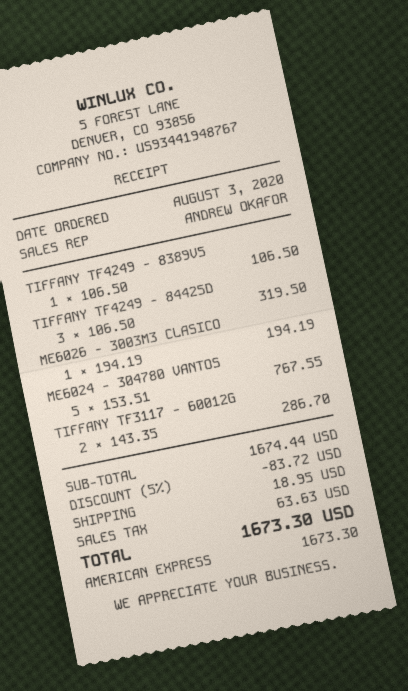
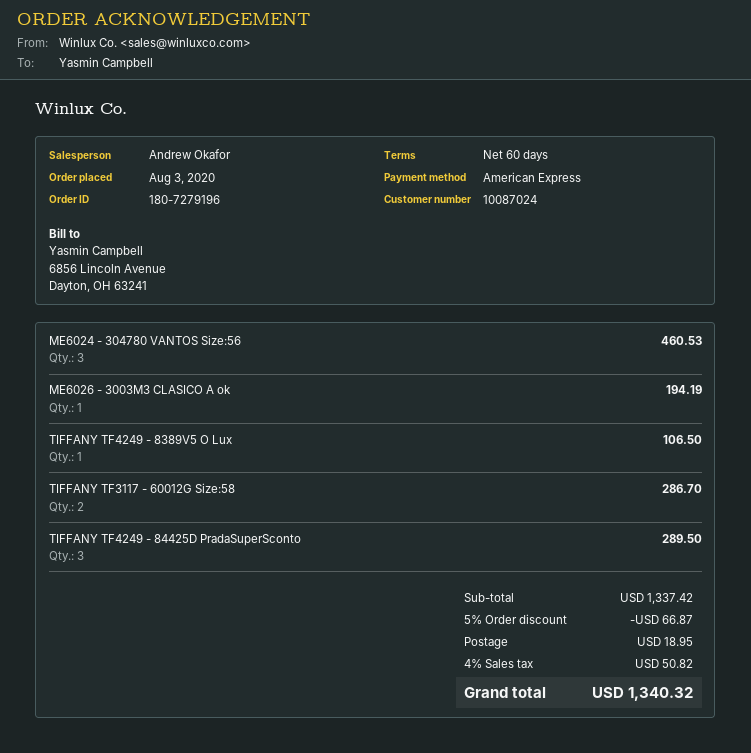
TIFFANY TF4249 - 84425D: 3 for 319.50 -> 3 for 289.50
ME6024 - 304780 VANTOS: 5 for 767.55 -> 3 for 460.53
subtotal: 1674.44 -> 1337.42
discount: 5% = 83.72 -> 5% = 66.87
tax: 63.63 -> 50.82
total: 1673.30 -> 1340.32

